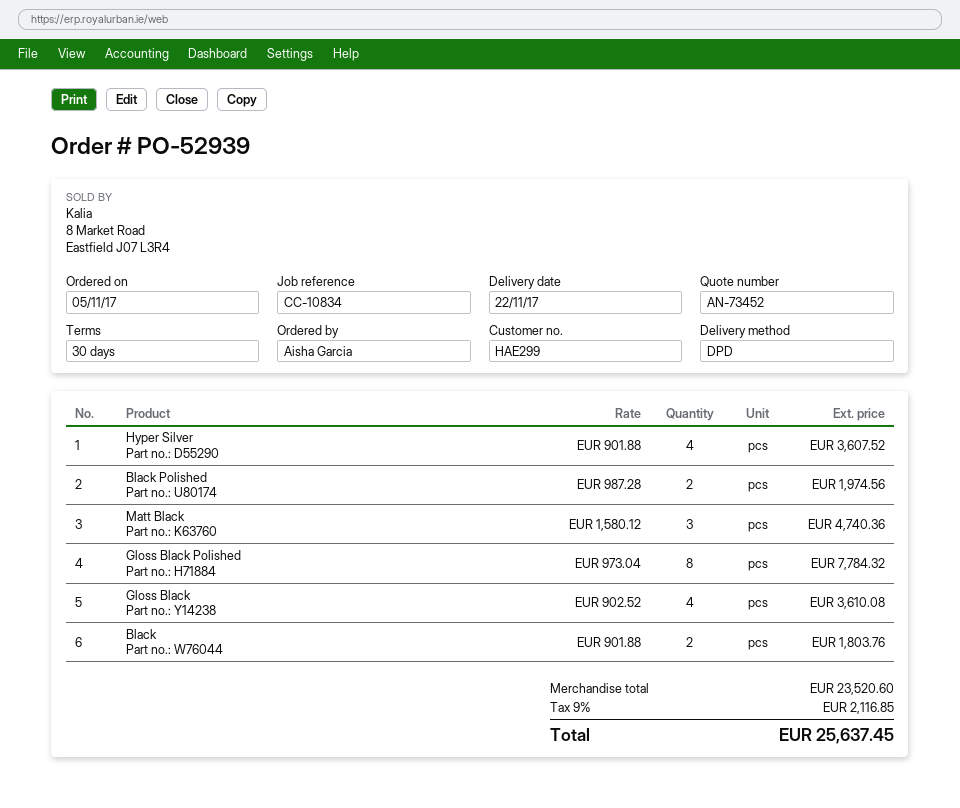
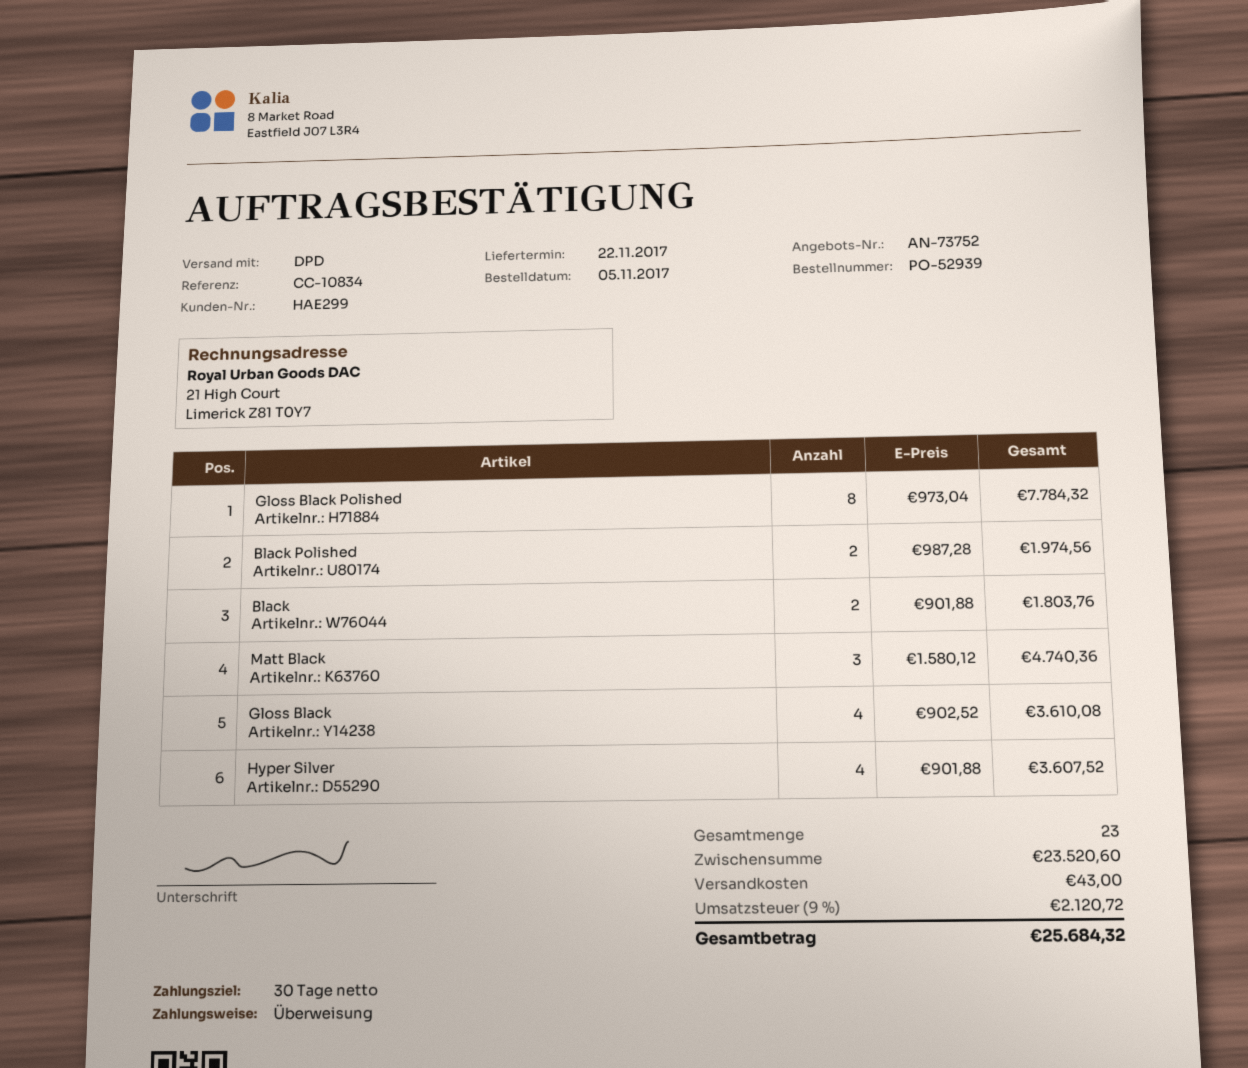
quote number: AN-73452 -> AN-73752
shipping: none -> 43.00
tax: 9% = 2116.85 -> 9% = 2120.72
total: 25637.45 -> 25684.32

